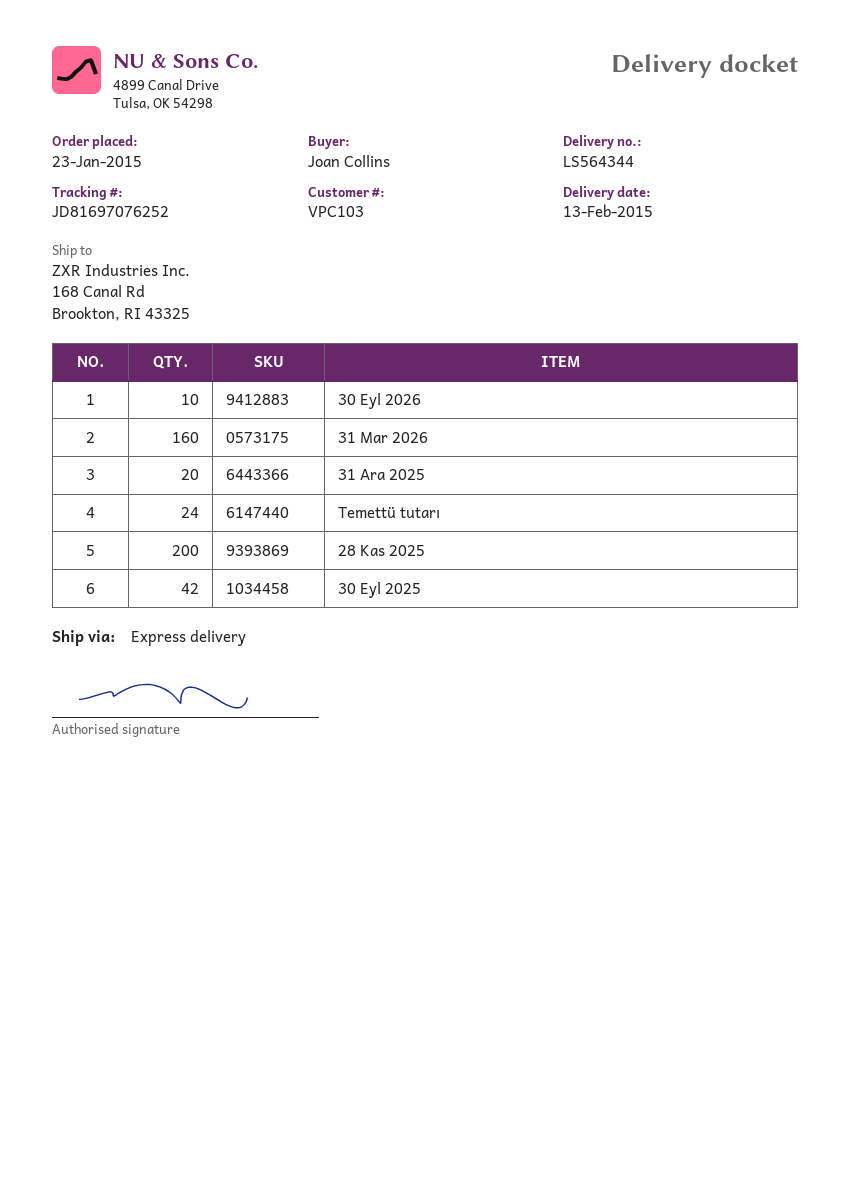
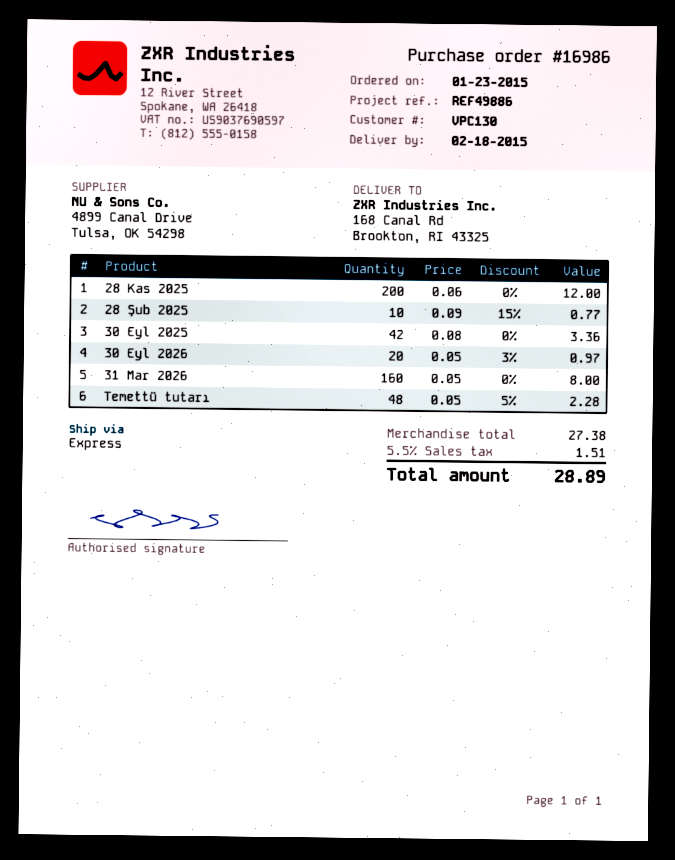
delivery date: 2015-02-13 -> 2015-02-18
customer number: VPC103 -> VPC130
30 Eyl 2026: 10 -> 20
31 Ara 2025: 20 -> none
Temettü tutarı: 24 -> 48
28 Şub 2025: none -> 10

